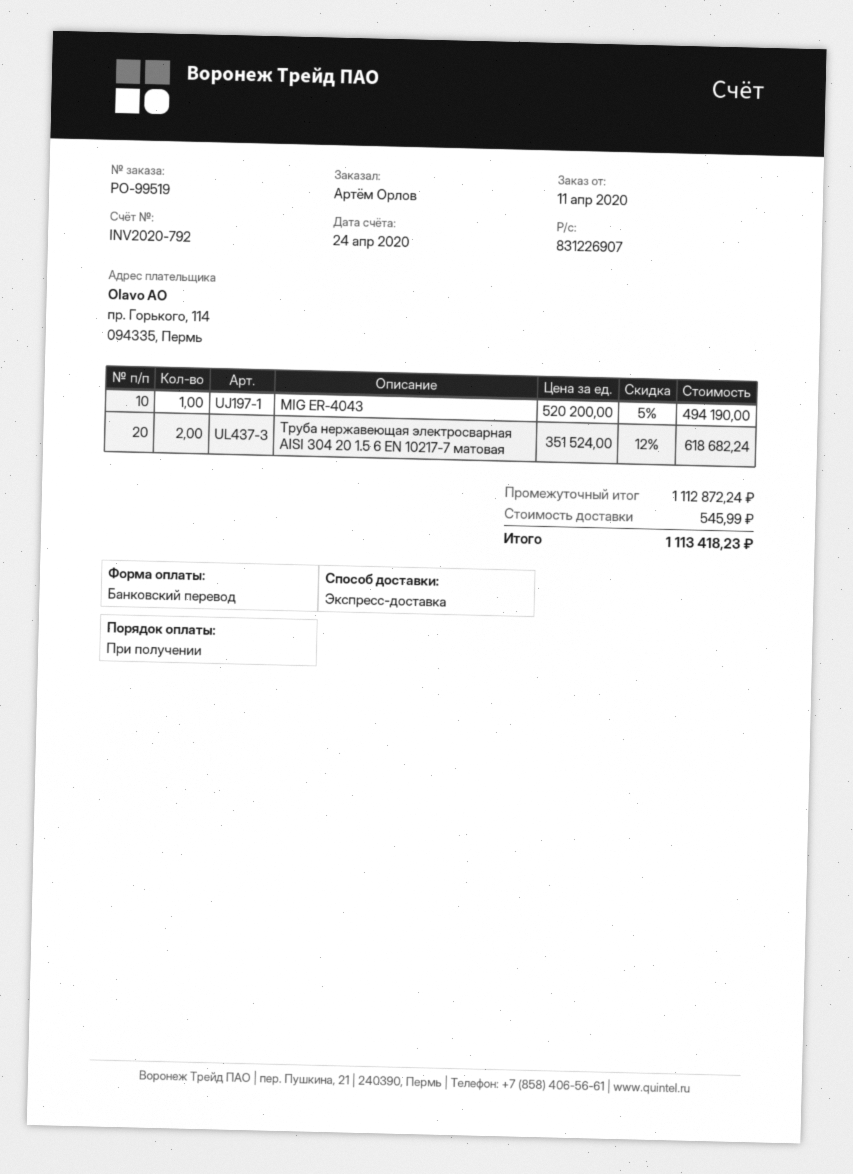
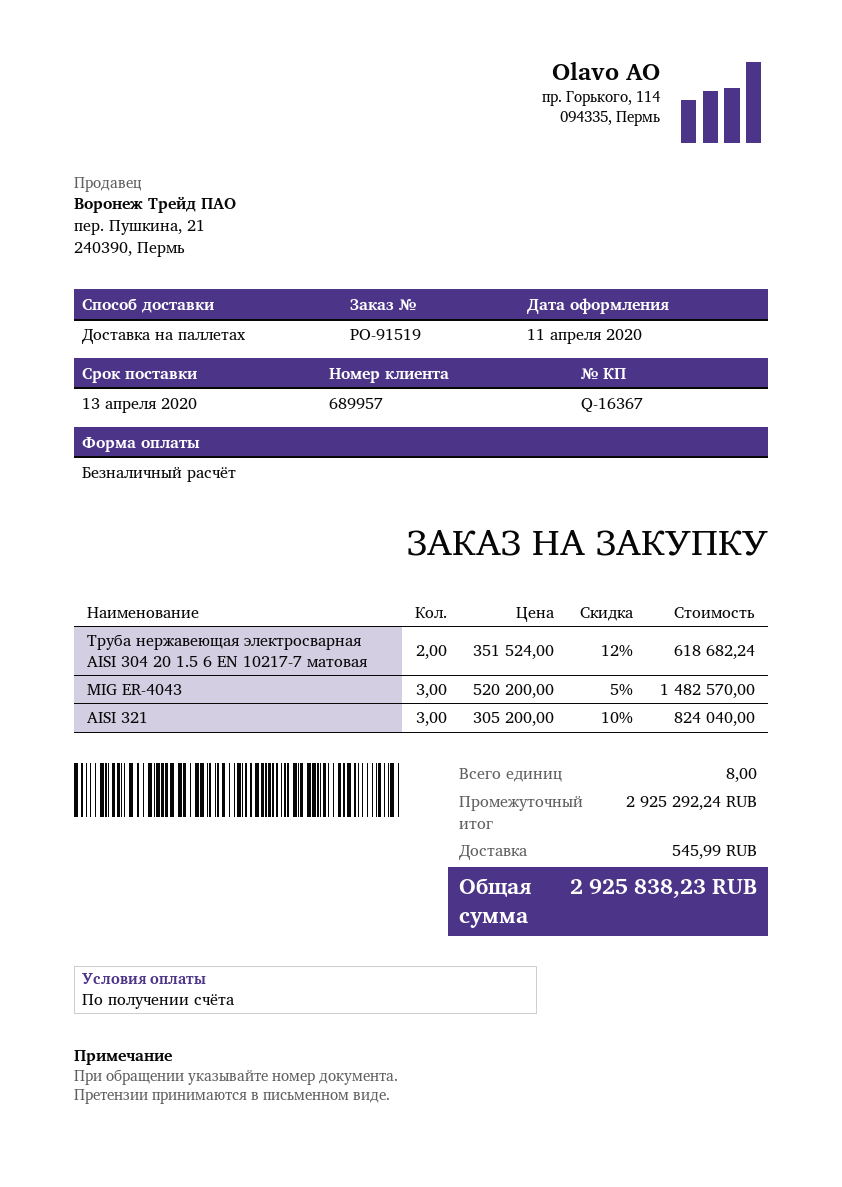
order number: PO-99519 -> PO-91519
shipping method: express -> pallet freight
MIG ER-4043: 1 x 520200.00 - 5% = 494190.00 -> 3 x 520200.00 - 5% = 1482570.00
AISI 321: none -> 3 x 305200.00 - 10% = 824040.00
subtotal: 1112872.24 -> 2925292.24
total: 1113418.23 -> 2925838.23

